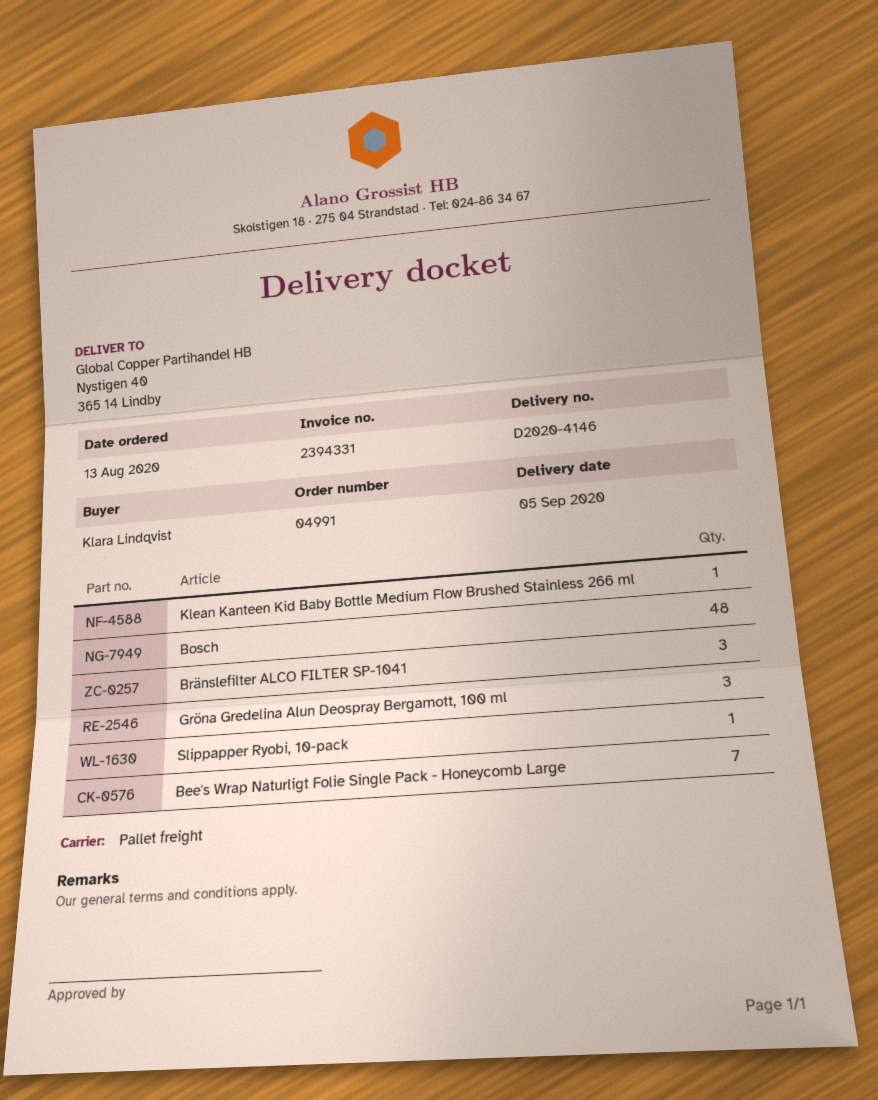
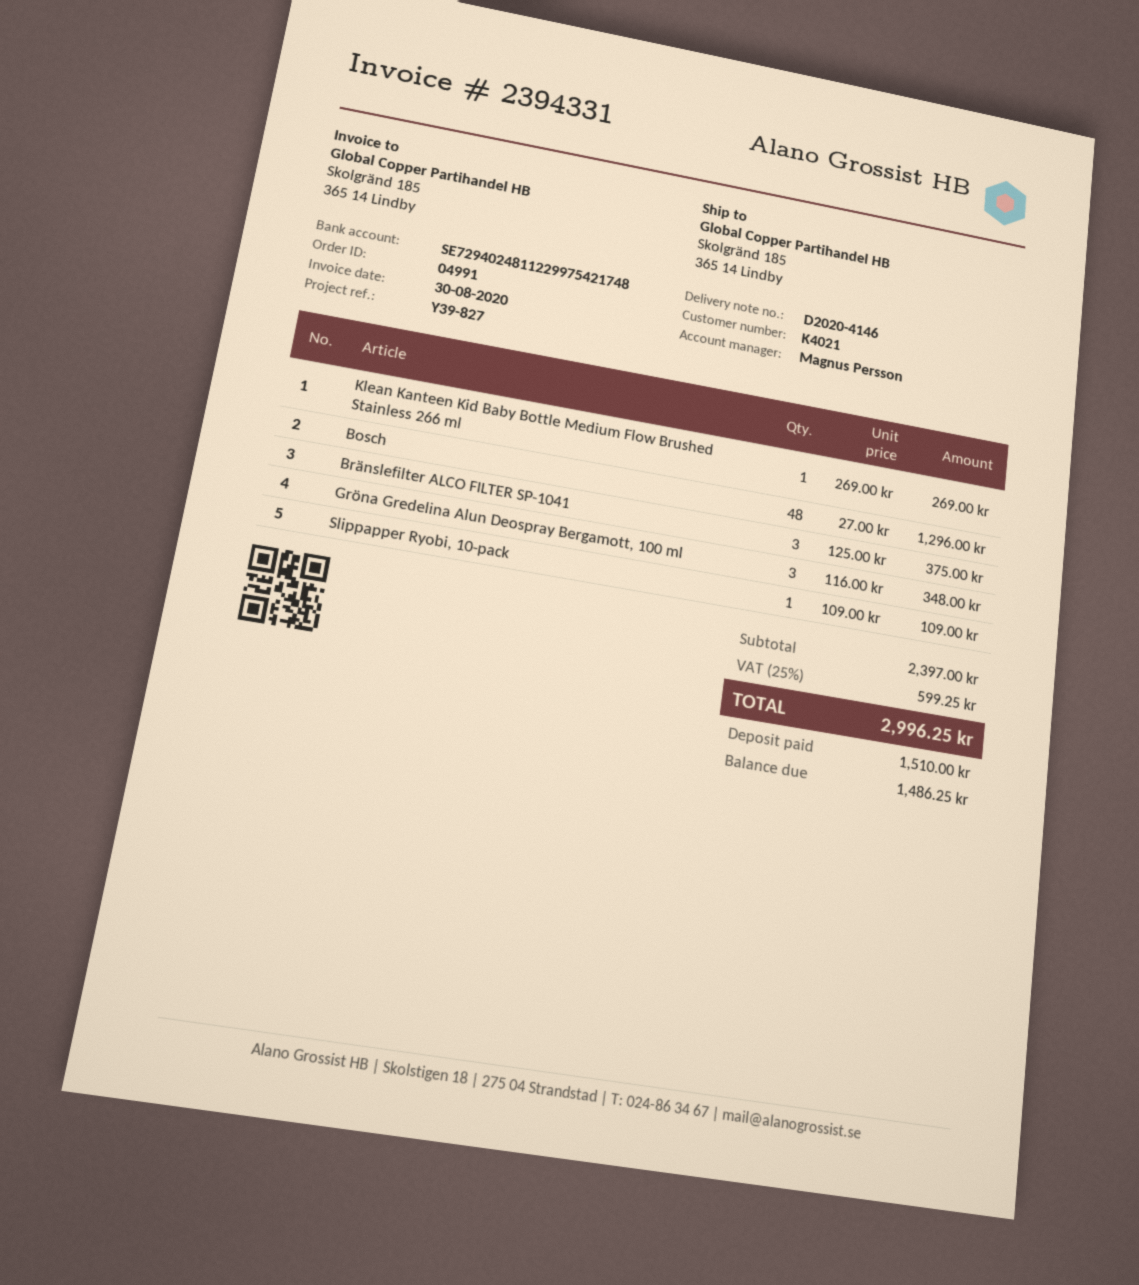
ship to: Nystigen 40, 365 14 Lindby -> Skolgränd 185, 365 14 Lindby
Bee's Wrap Naturligt Folie Single Pack - Honeycomb Large: 7 -> none

